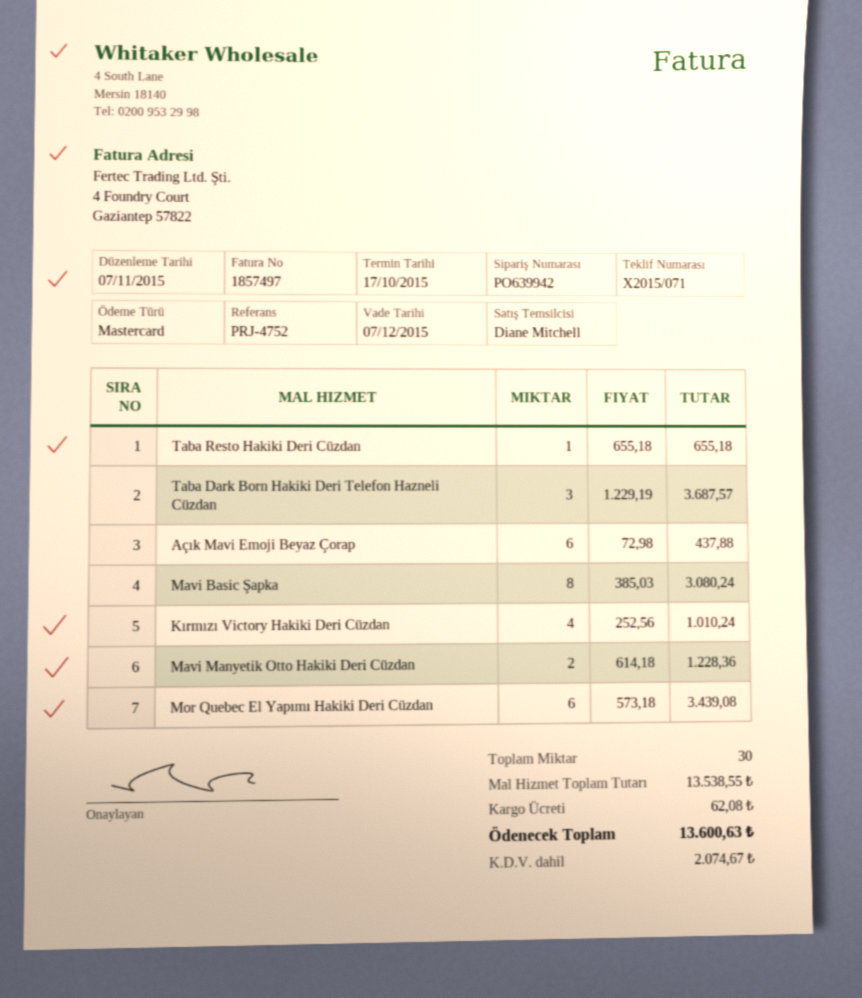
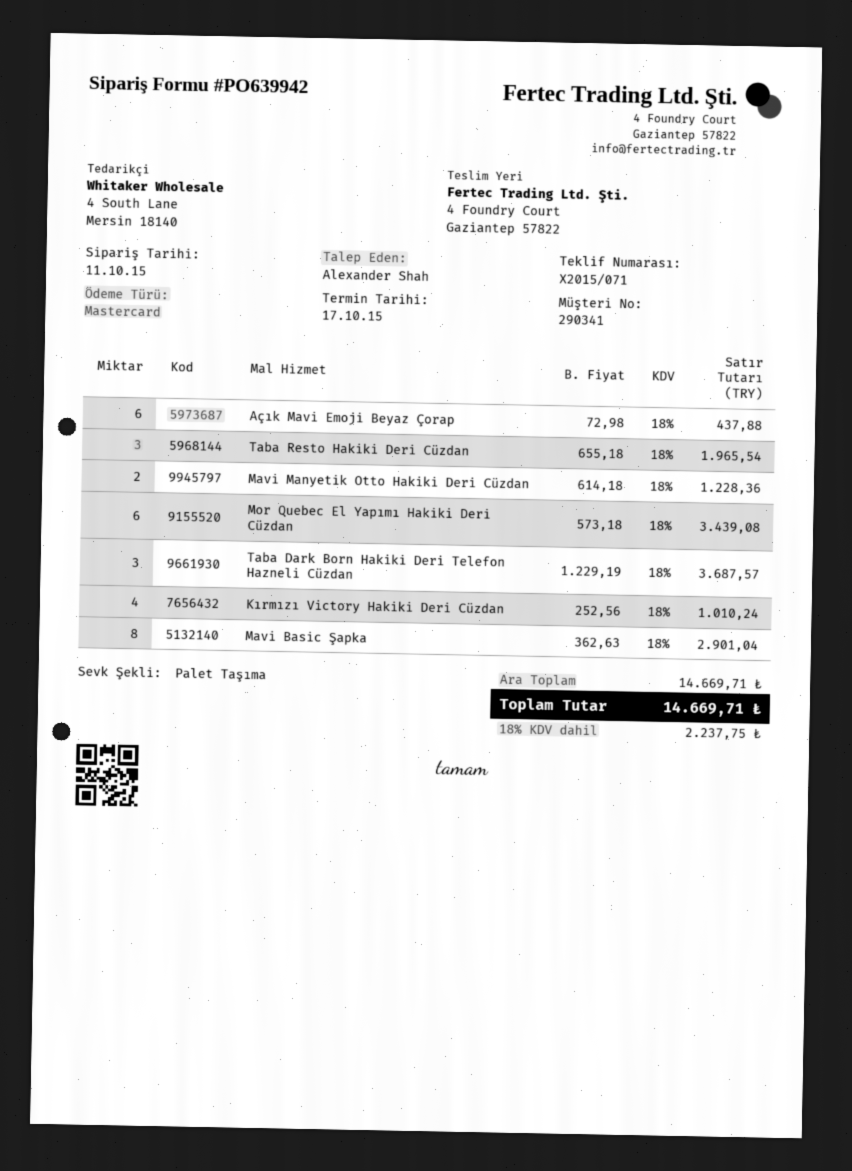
Taba Resto Hakiki Deri Cüzdan: 1 x 655.18 = 655.18 -> 3 x 655.18 = 1965.54
Mavi Basic Şapka: 8 x 385.03 = 3080.24 -> 8 x 362.63 = 2901.04
subtotal: 13538.55 -> 14669.71
shipping: 62.08 -> none
tax: 2074.67 -> 2237.75
total: 13600.63 -> 14669.71

